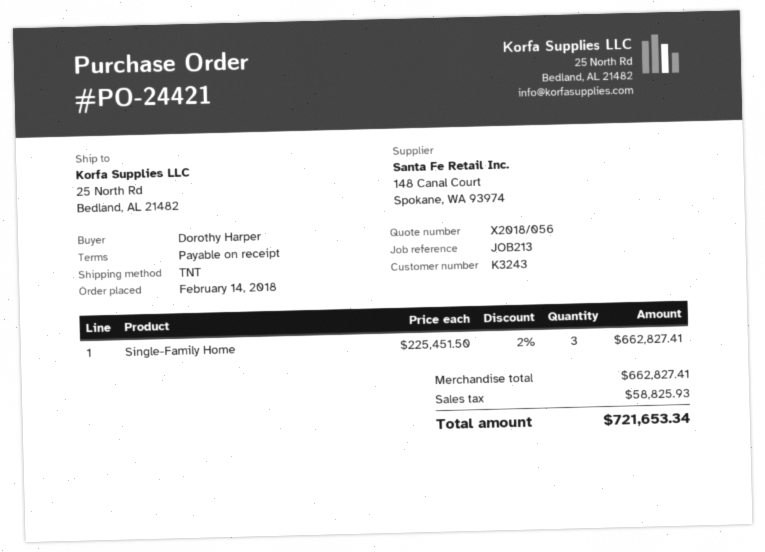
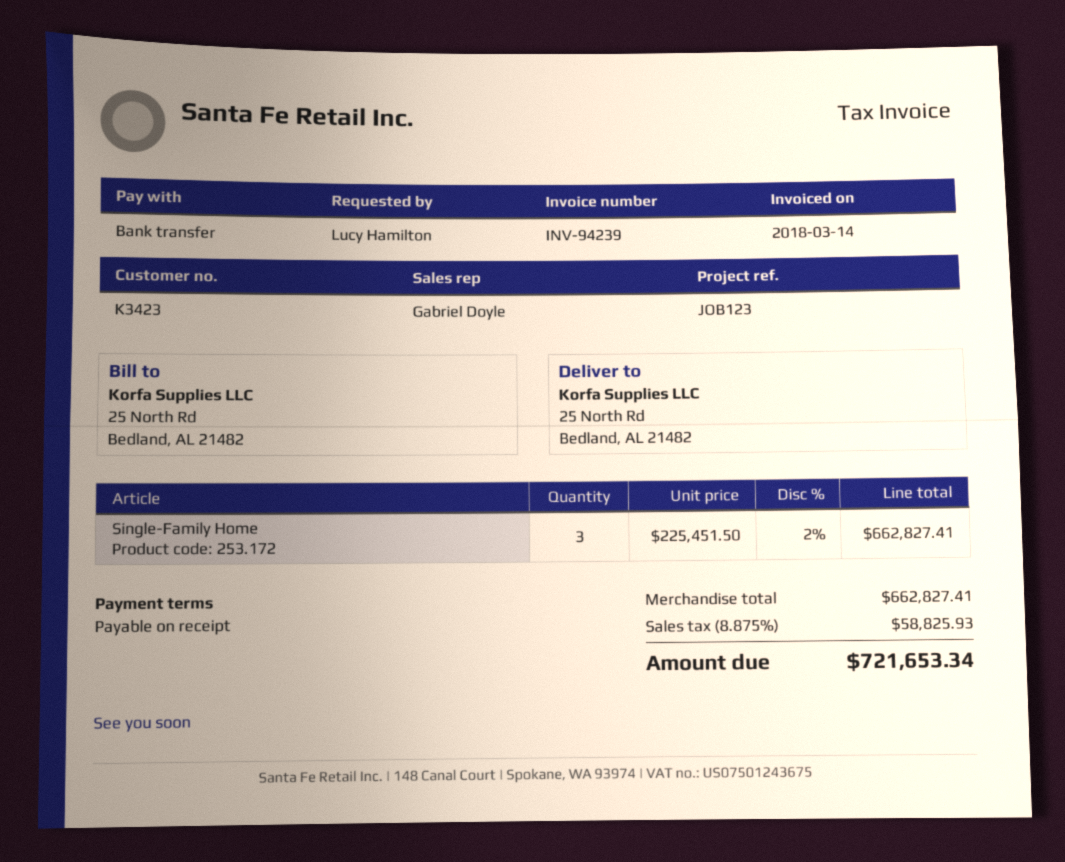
customer number: K3243 -> K3423
reference: JOB213 -> JOB123
ordered by: Dorothy Harper -> Lucy Hamilton

